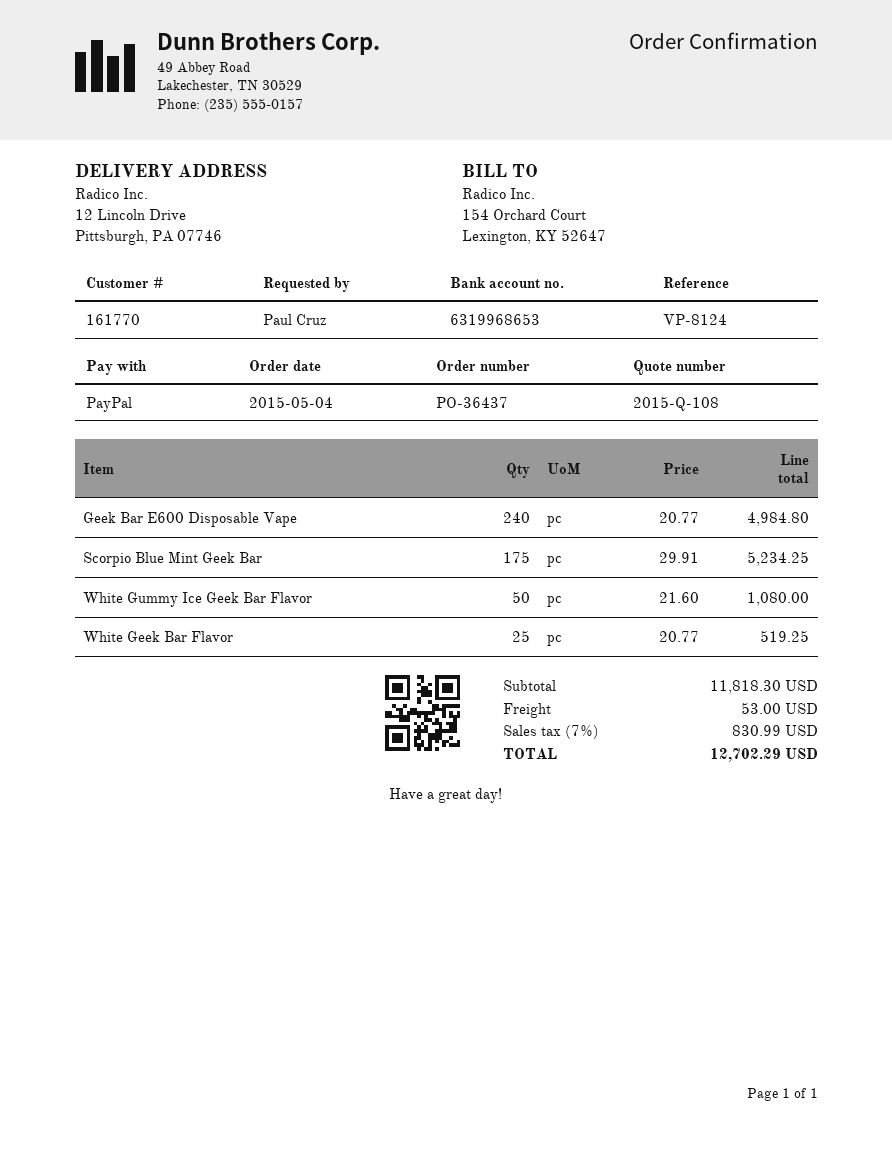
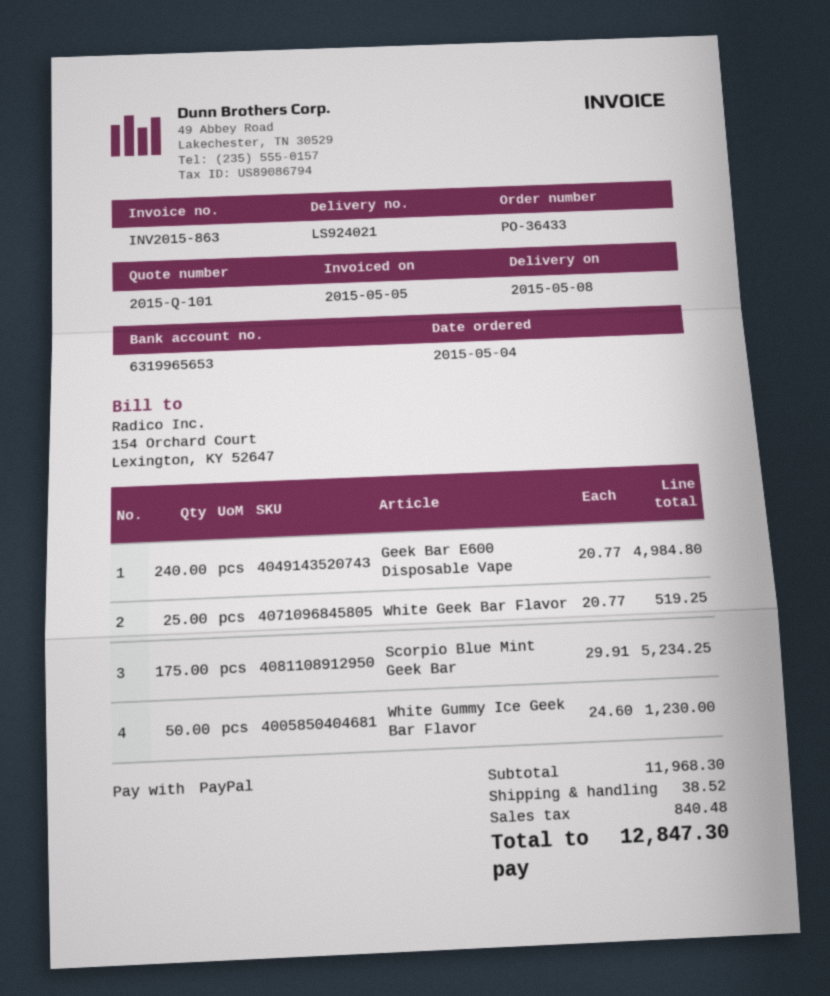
quote number: 2015-Q-108 -> 2015-Q-101
order number: PO-36437 -> PO-36433
bank account: 6319968653 -> 6319965653
White Gummy Ice Geek Bar Flavor: 50 x 21.60 = 1080.00 -> 50 x 24.60 = 1230.00
subtotal: 11818.30 -> 11968.30
shipping: 53.00 -> 38.52
tax: 830.99 -> 840.48
total: 12702.29 -> 12847.30

